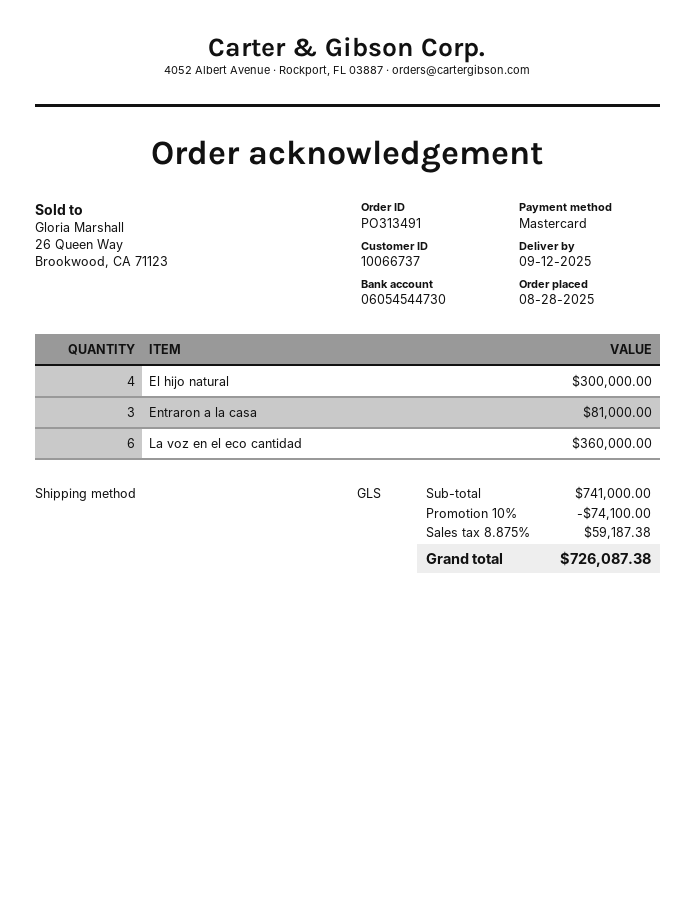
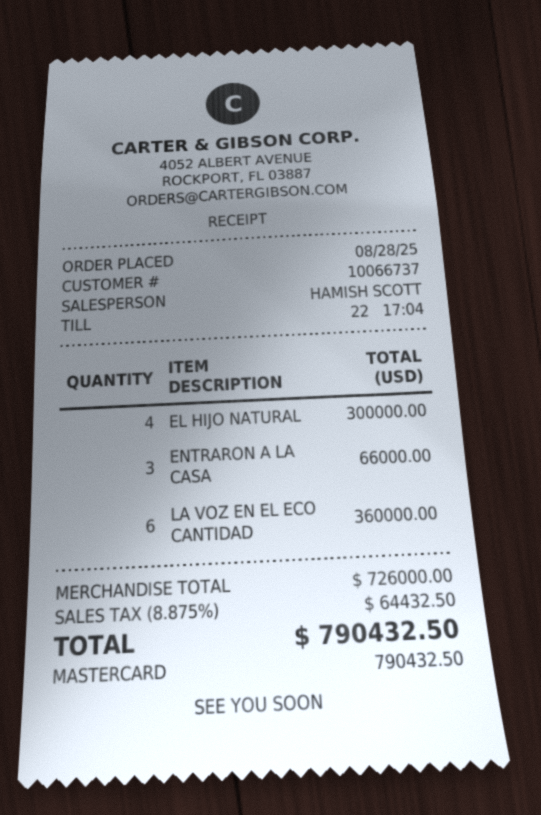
Entraron a la casa: 3 for 81000.00 -> 3 for 66000.00
subtotal: 741000.00 -> 726000.00
discount: 10% = 74100.00 -> none
tax: 8.875% = 59187.38 -> 8.875% = 64432.50
total: 726087.38 -> 790432.50

